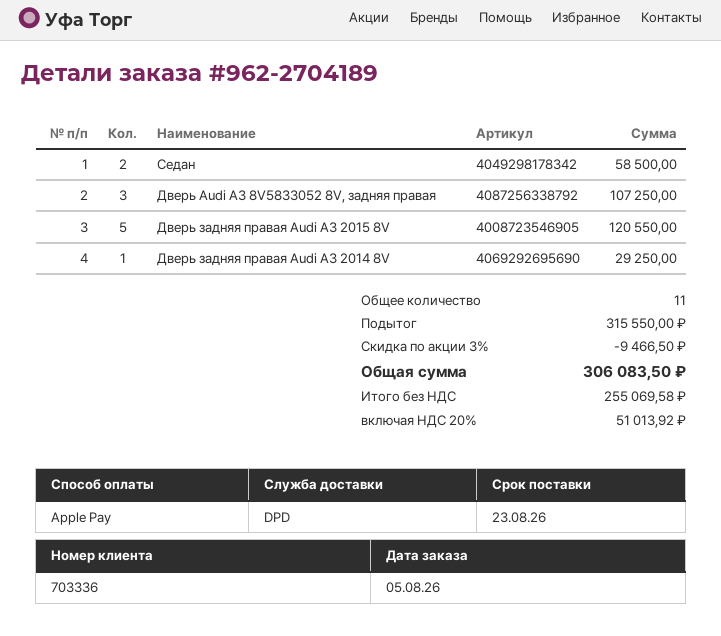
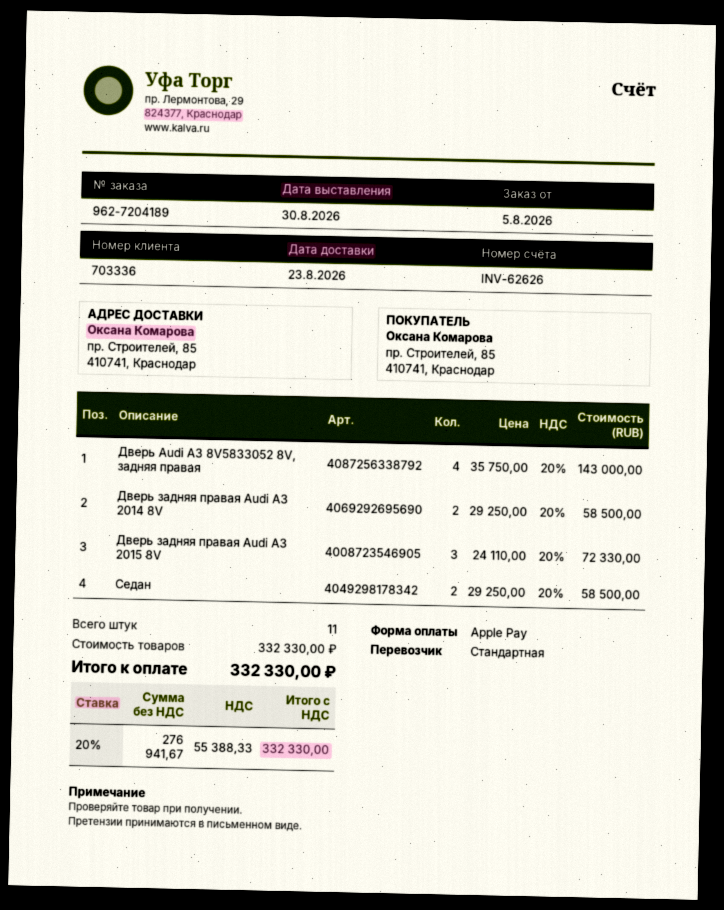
order number: 962-2704189 -> 962-7204189
shipping method: DPD -> standard
Дверь Audi A3 8V5833052 8V, задняя правая: 3 for 107250.00 -> 4 for 143000.00
Дверь задняя правая Audi A3 2015 8V: 5 for 120550.00 -> 3 for 72330.00
Дверь задняя правая Audi A3 2014 8V: 1 for 29250.00 -> 2 for 58500.00
subtotal: 315550.00 -> 332330.00
discount: 3% = 9466.50 -> none
net: 255069.58 -> 276941.67
tax: 20% = 51013.92 -> 20% = 55388.33
total: 306083.50 -> 332330.00

